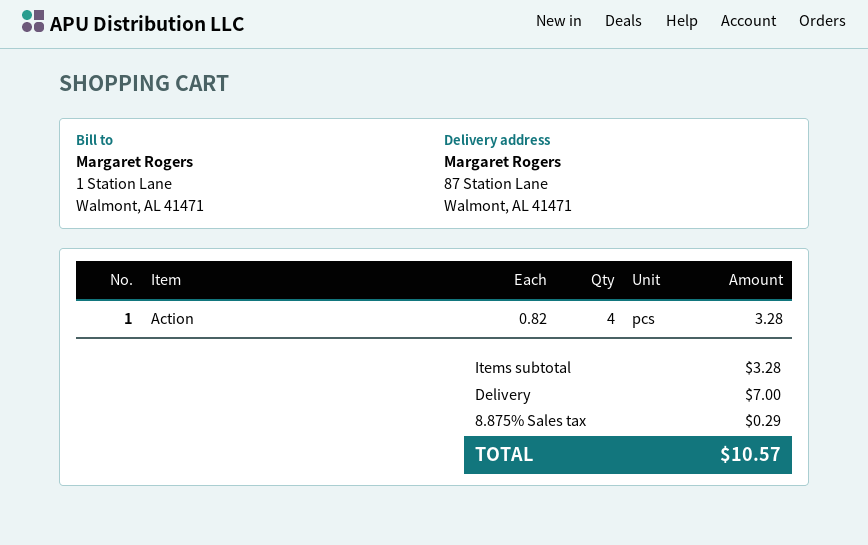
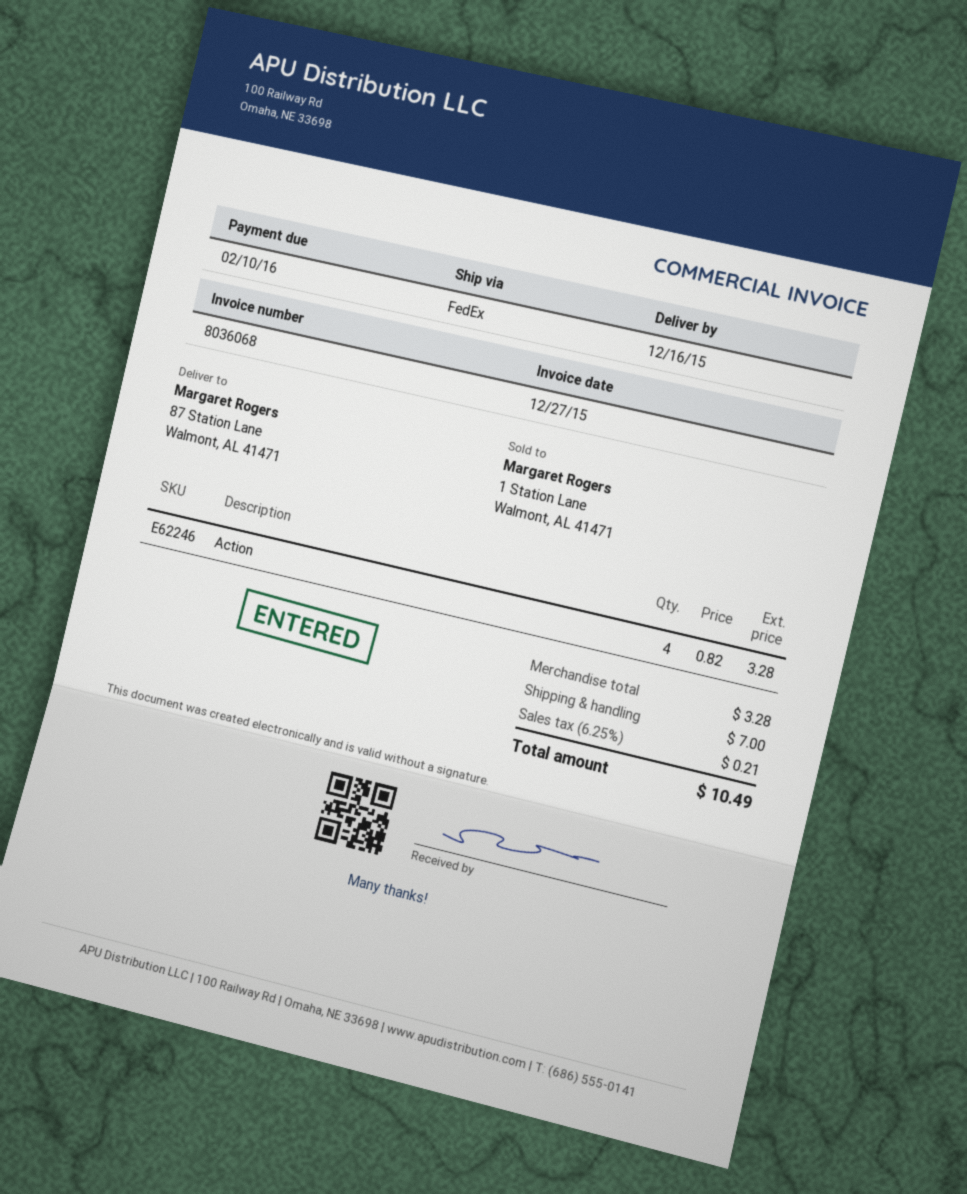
tax: 8.875% = 0.29 -> 6.25% = 0.21
total: 10.57 -> 10.49

